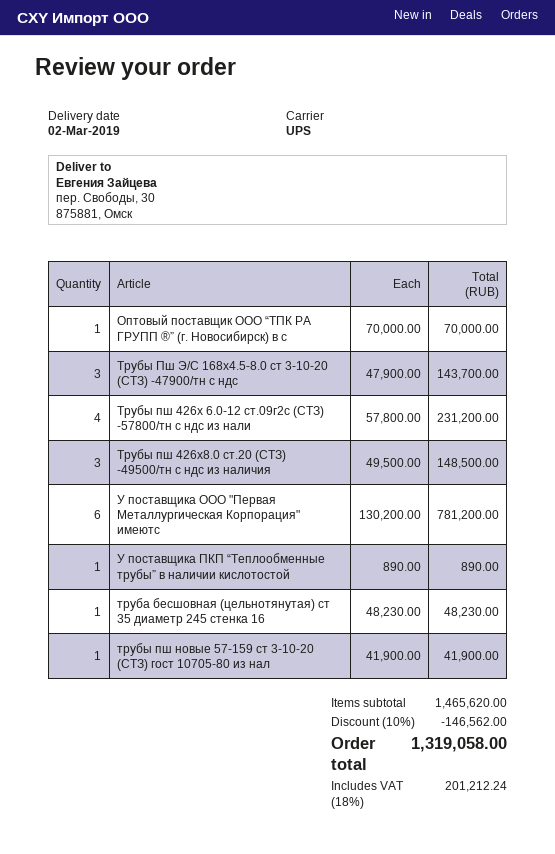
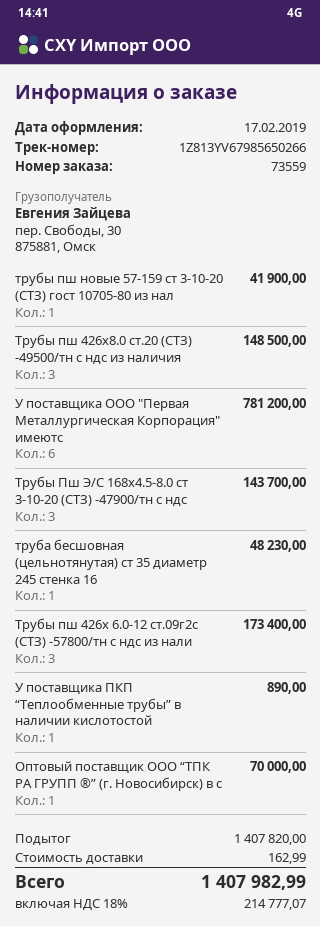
Трубы пш 426х 6.0-12 ст.09г2с (СТЗ) -57800/тн с ндс из нали: 4 for 231200.00 -> 3 for 173400.00
subtotal: 1465620.00 -> 1407820.00
discount: 10% = 146562.00 -> none
shipping: none -> 162.99
tax: 18% = 201212.24 -> 18% = 214777.07
total: 1319058.00 -> 1407982.99

